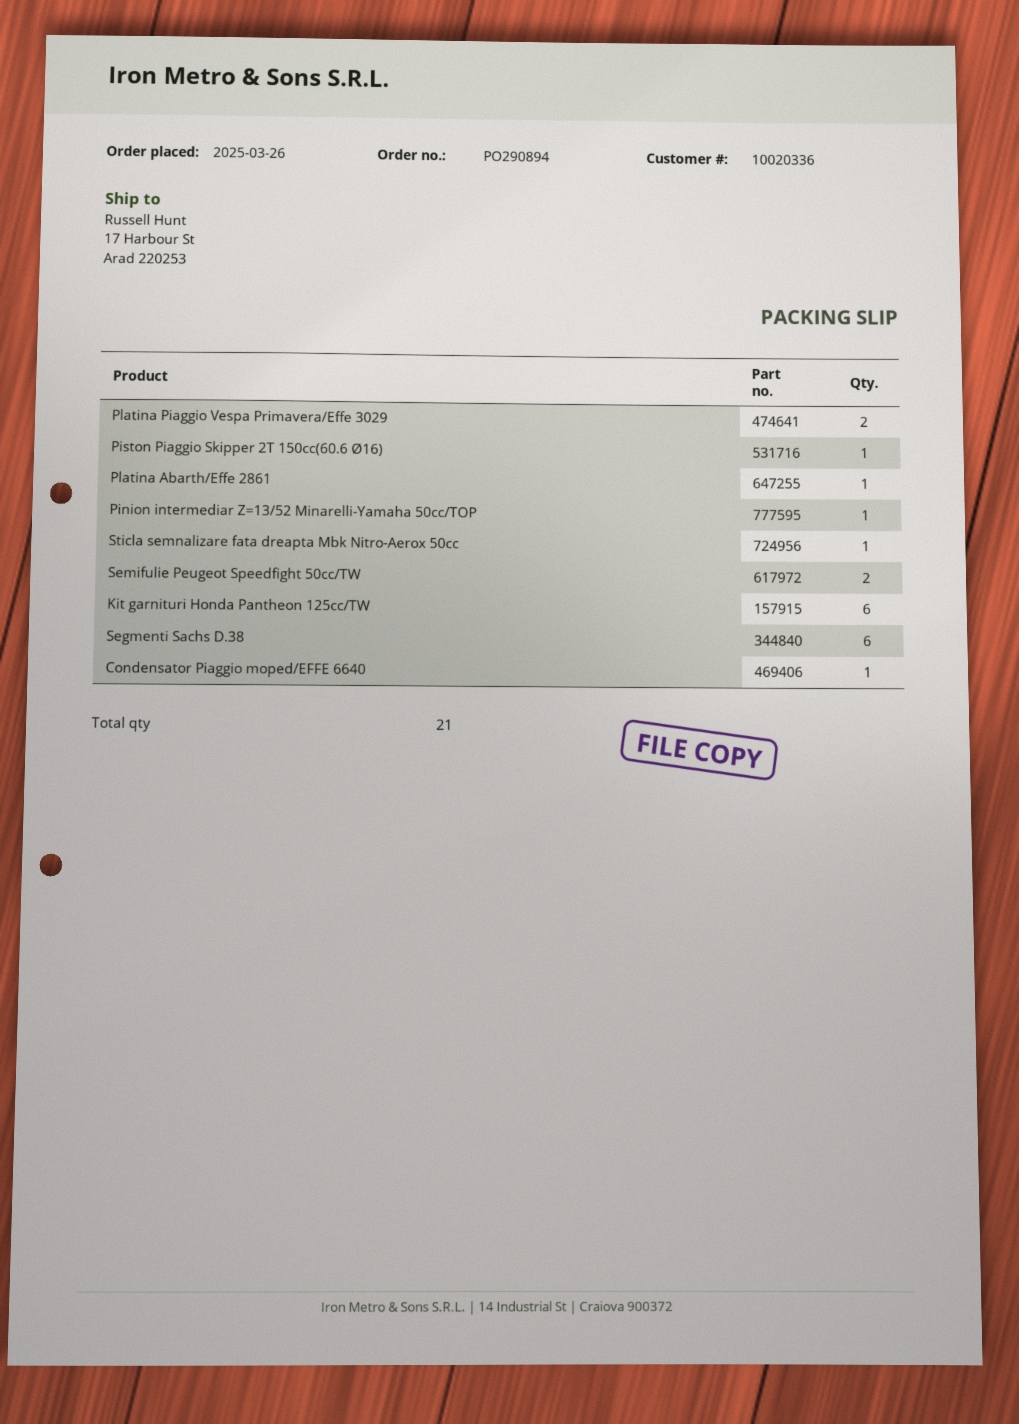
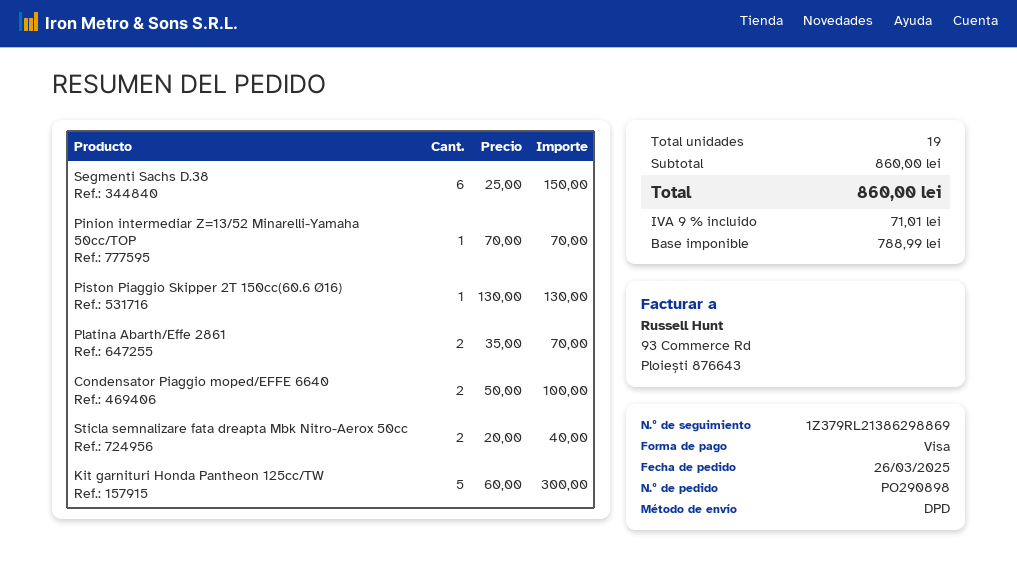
order number: PO290894 -> PO290898
Platina Piaggio Vespa Primavera/Effe 3029: 2 -> none
Platina Abarth/Effe 2861: 1 -> 2
Sticla semnalizare fata dreapta Mbk Nitro-Aerox 50cc: 1 -> 2
Semifulie Peugeot Speedfight 50cc/TW: 2 -> none
Kit garnituri Honda Pantheon 125cc/TW: 6 -> 5
Condensator Piaggio moped/EFFE 6640: 1 -> 2
total quantity: 21 -> 19

